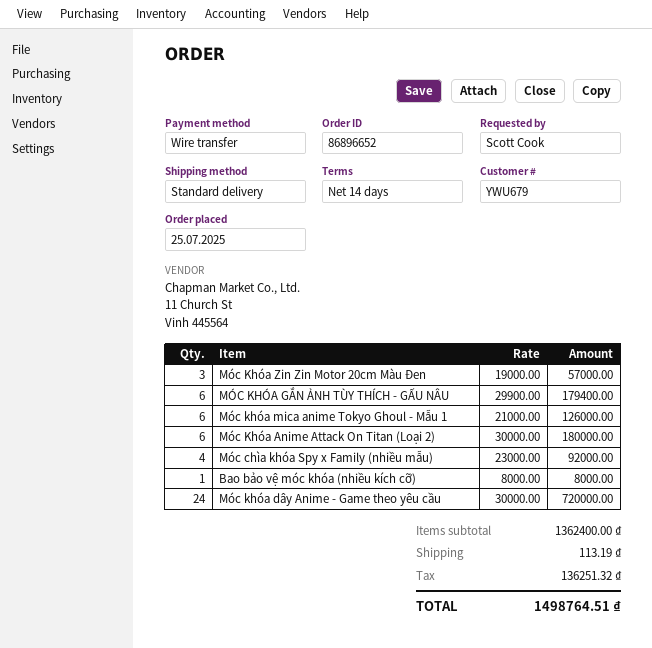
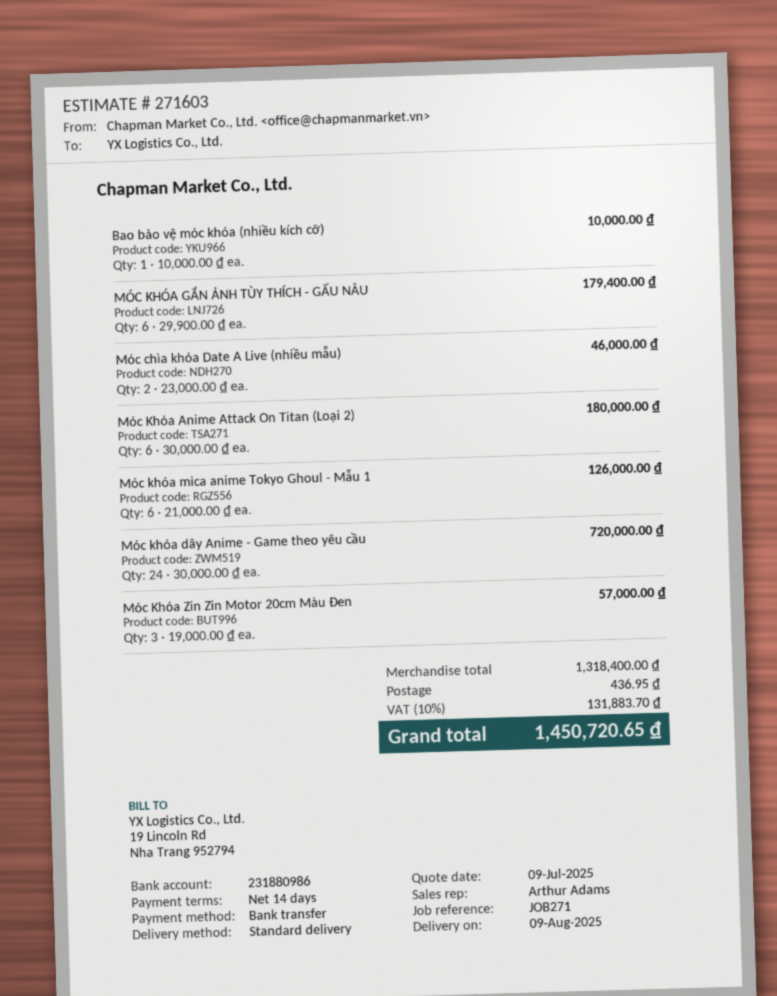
Móc chìa khóa Spy x Family (nhiều mẫu): 4 x 23000.00 = 92000.00 -> none
Bao bảo vệ móc khóa (nhiều kích cỡ): 1 x 8000.00 = 8000.00 -> 1 x 10000.00 = 10000.00
Móc chìa khóa Date A Live (nhiều mẫu): none -> 2 x 23000.00 = 46000.00
subtotal: 1362400.00 -> 1318400.00
shipping: 113.19 -> 436.95
tax: 136251.32 -> 131883.70
total: 1498764.51 -> 1450720.65

